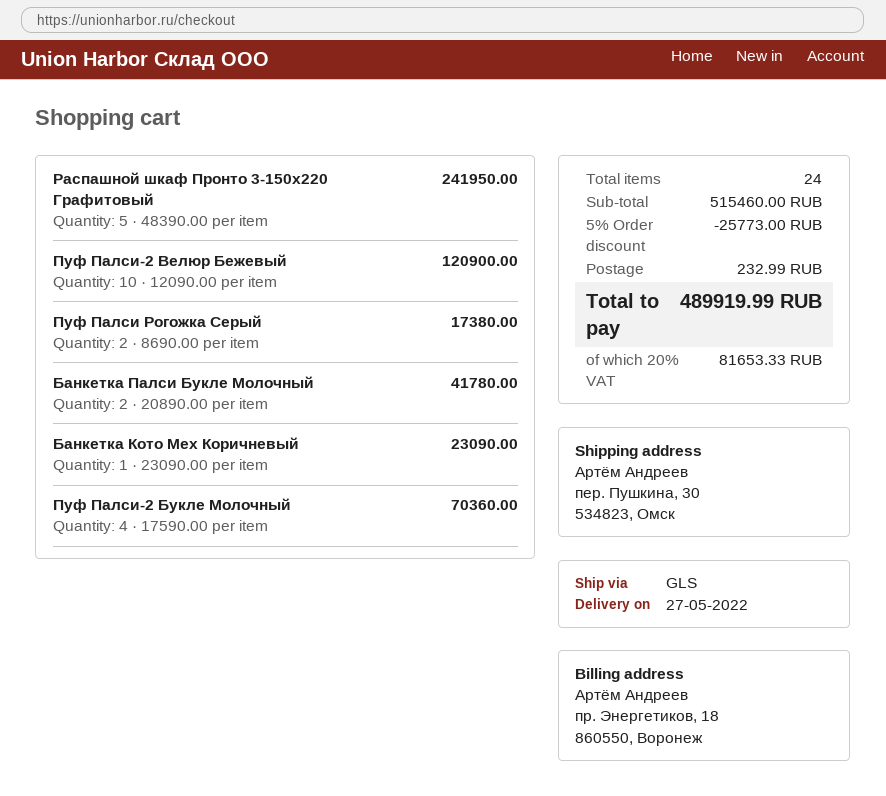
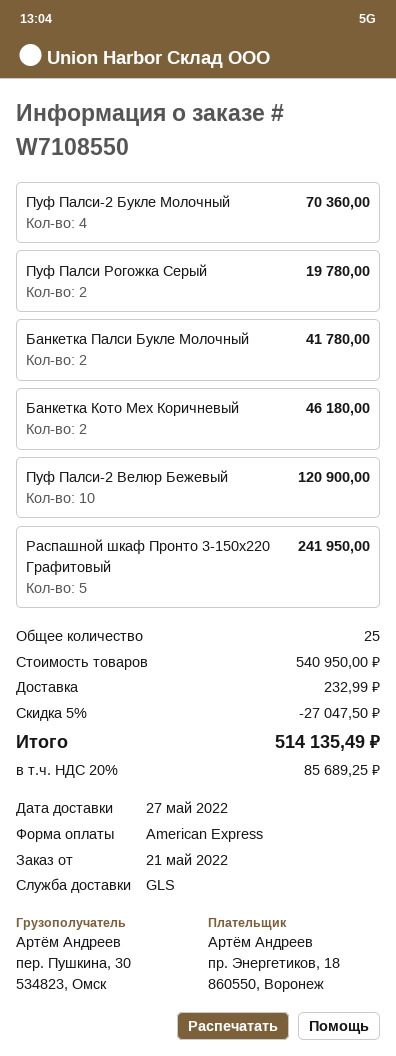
Пуф Палси Рогожка Серый: 2 for 17380.00 -> 2 for 19780.00
Банкетка Кото Мех Коричневый: 1 for 23090.00 -> 2 for 46180.00
total quantity: 24 -> 25
subtotal: 515460.00 -> 540950.00
discount: 5% = 25773.00 -> 5% = 27047.50
tax: 20% = 81653.33 -> 20% = 85689.25
total: 489919.99 -> 514135.49

